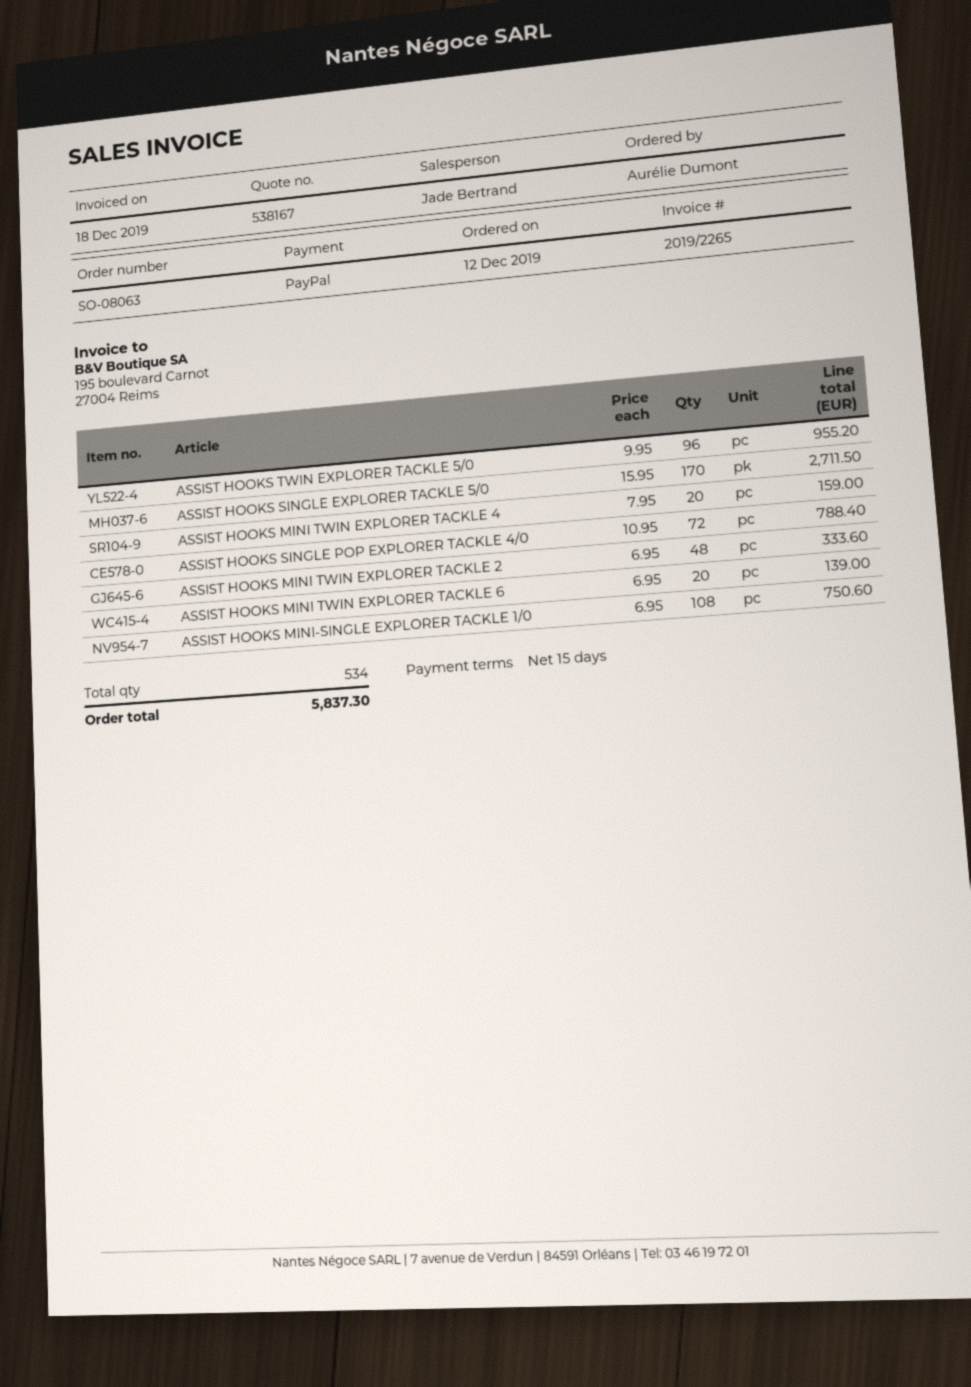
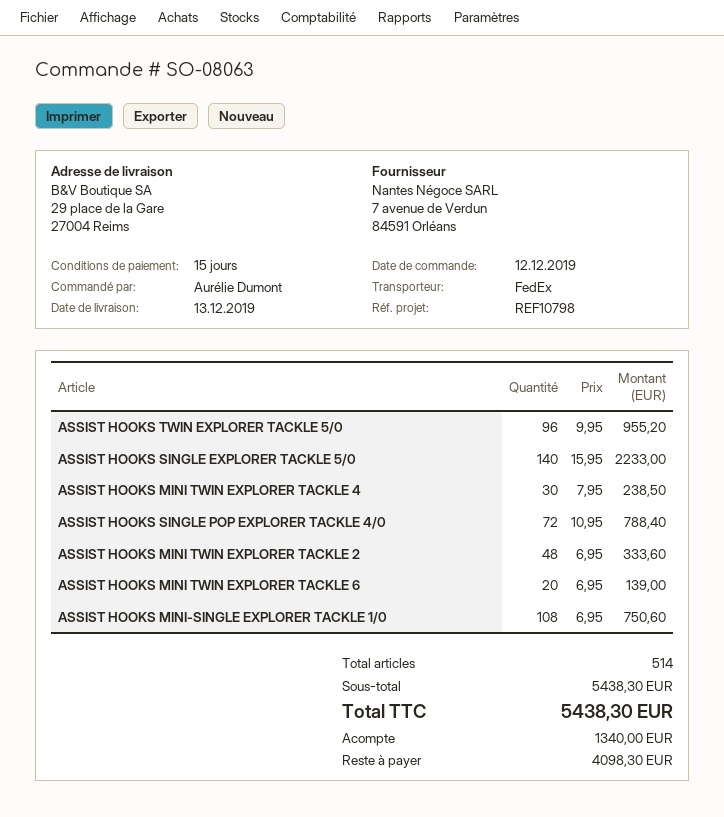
ASSIST HOOKS SINGLE EXPLORER TACKLE 5/0: 170 x 15.95 = 2711.50 -> 140 x 15.95 = 2233.00
ASSIST HOOKS MINI TWIN EXPLORER TACKLE 4: 20 x 7.95 = 159.00 -> 30 x 7.95 = 238.50
total quantity: 534 -> 514
total: 5837.30 -> 5438.30

